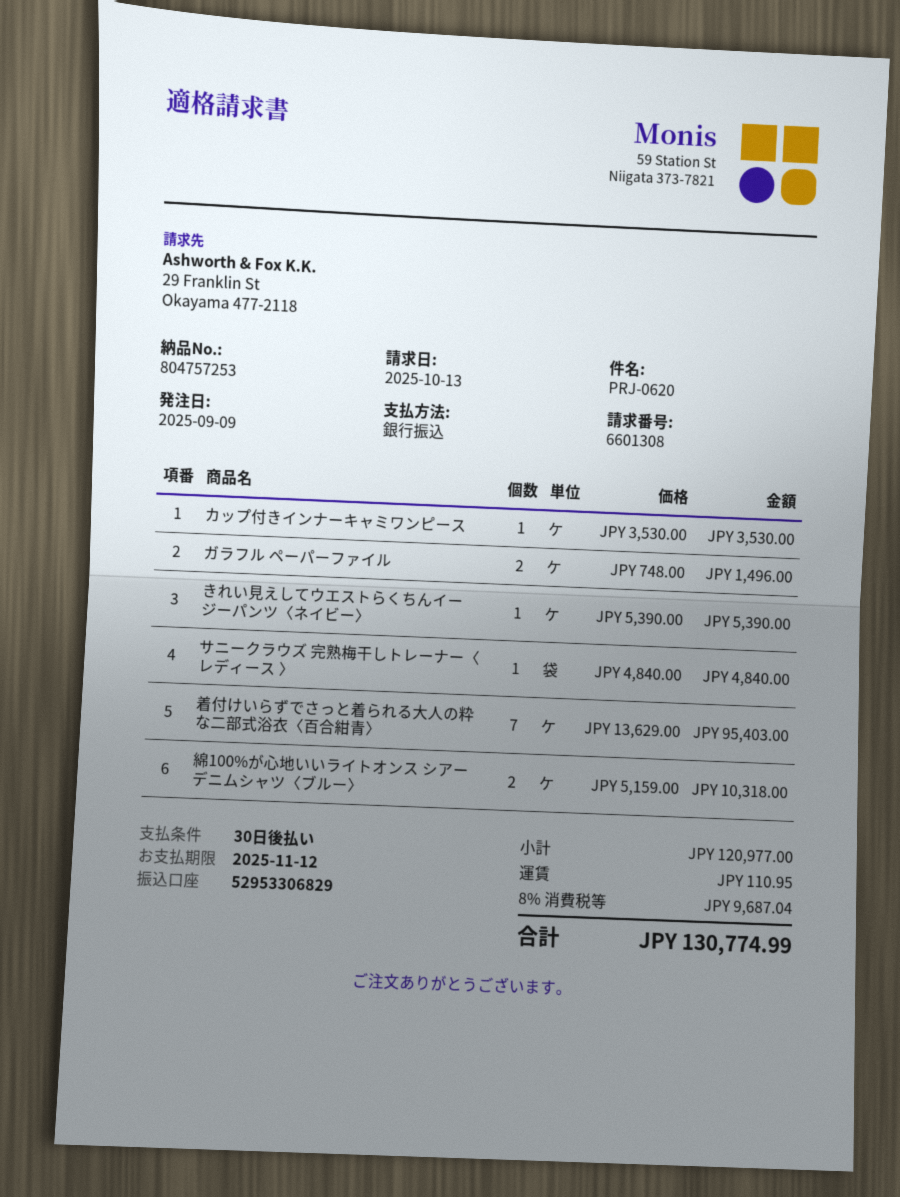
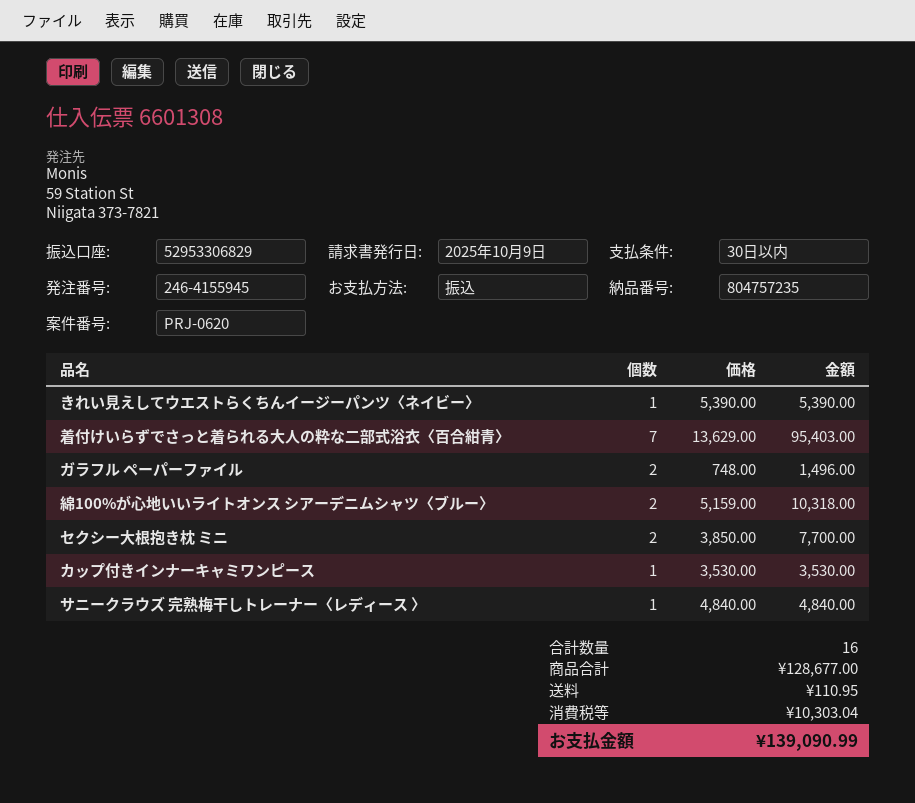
delivery note number: 804757253 -> 804757235
invoice date: 2025-10-13 -> 2025-10-09
セクシー大根抱き枕 ミニ: none -> 2 x 3850.00 = 7700.00
subtotal: 120977.00 -> 128677.00
tax: 9687.04 -> 10303.04
total: 130774.99 -> 139090.99

